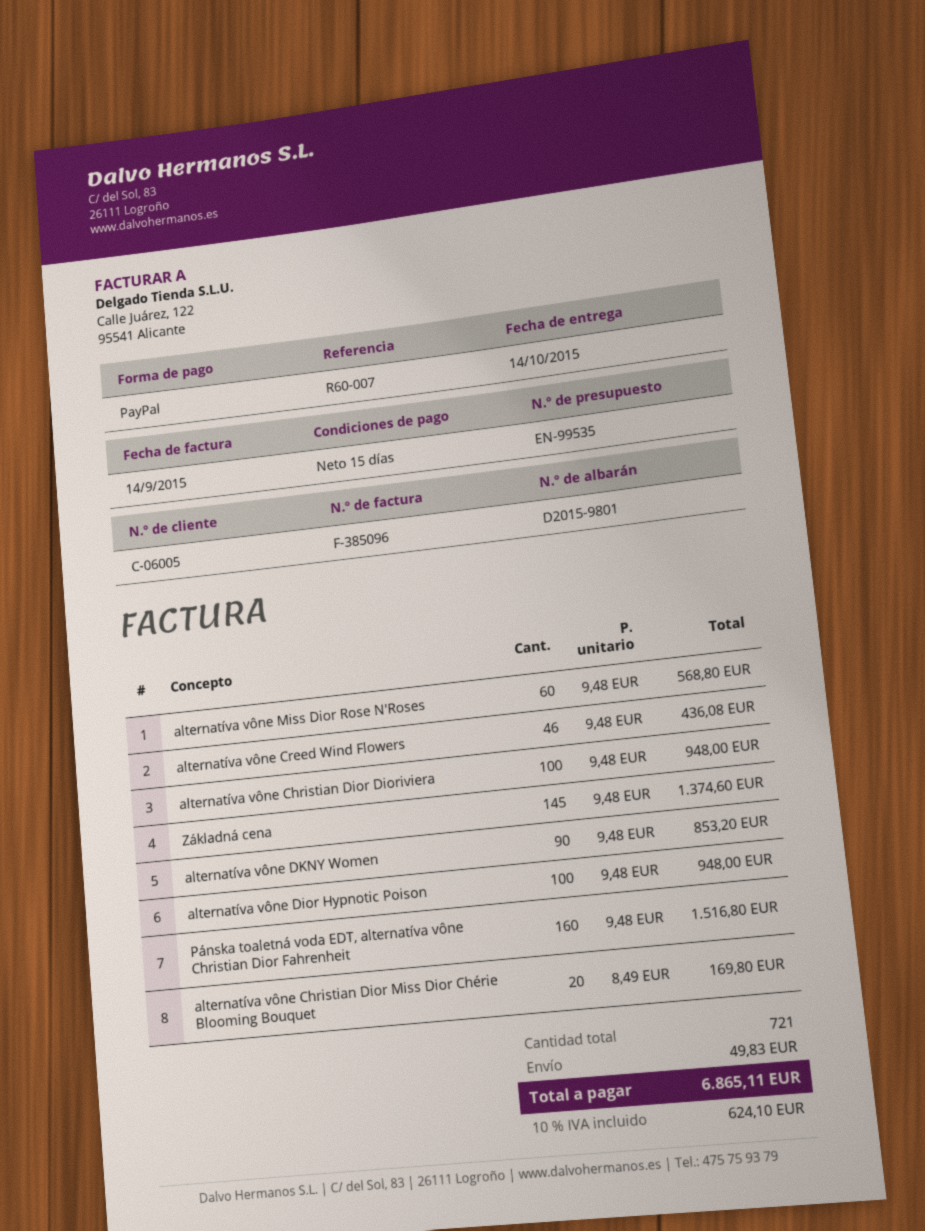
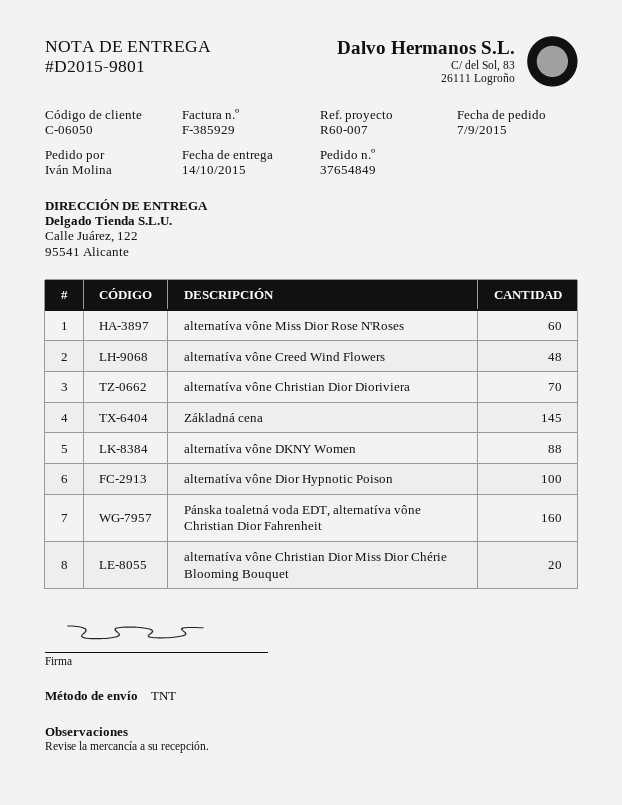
invoice number: F-385096 -> F-385929
customer number: C-06005 -> C-06050
alternatíva vône Creed Wind Flowers: 46 -> 48
alternatíva vône Christian Dior Dioriviera: 100 -> 70
alternatíva vône DKNY Women: 90 -> 88

